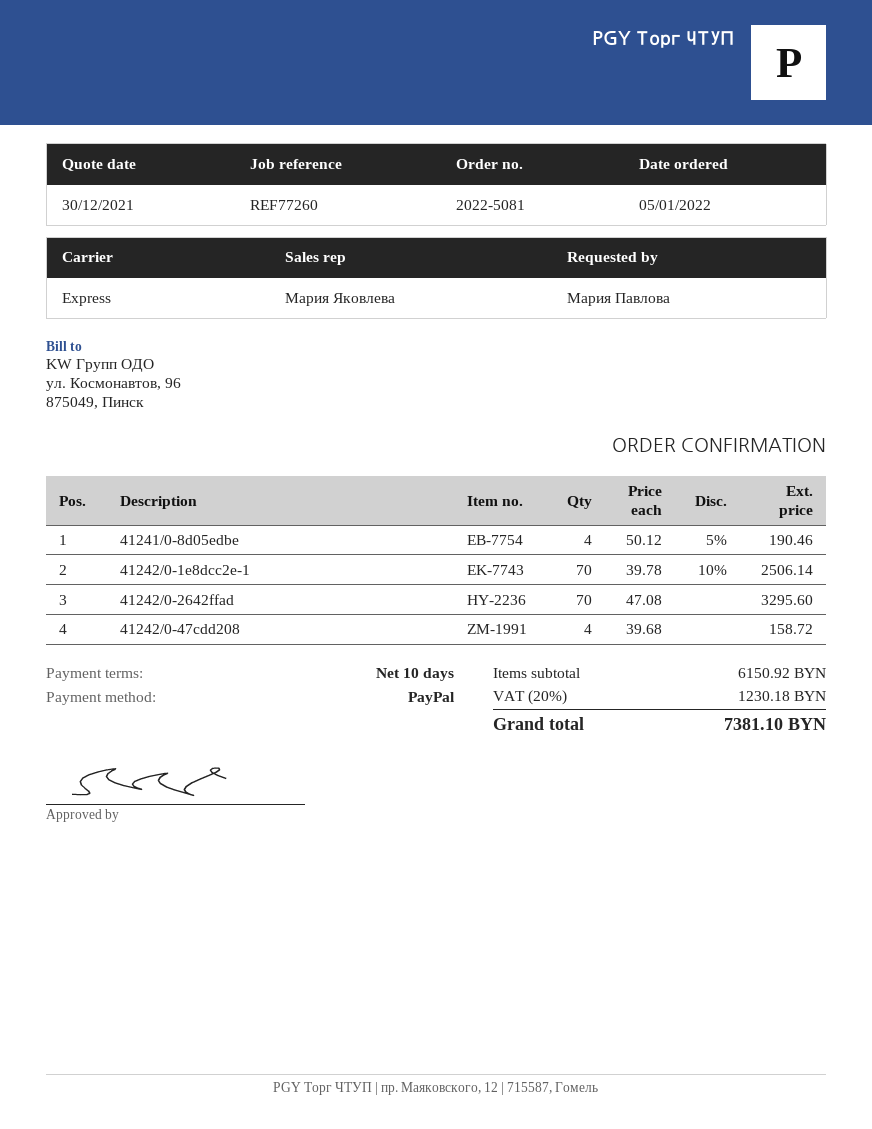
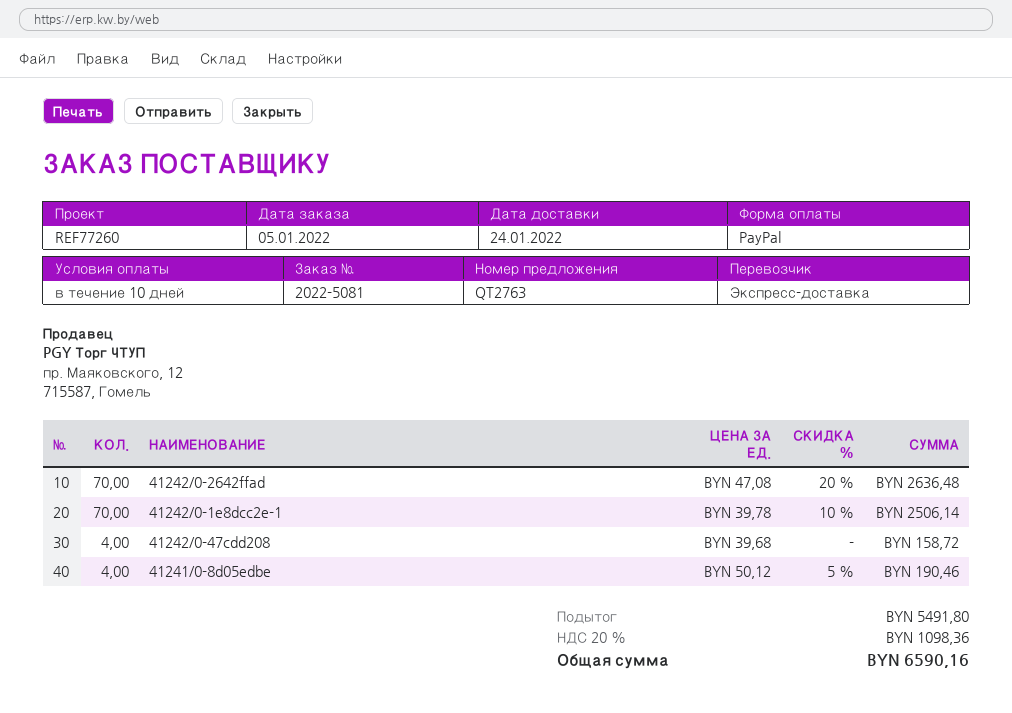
41242/0-2642ffad: 70 x 47.08 = 3295.60 -> 70 x 47.08 - 20% = 2636.48
subtotal: 6150.92 -> 5491.80
tax: 20% = 1230.18 -> 20% = 1098.36
total: 7381.10 -> 6590.16

